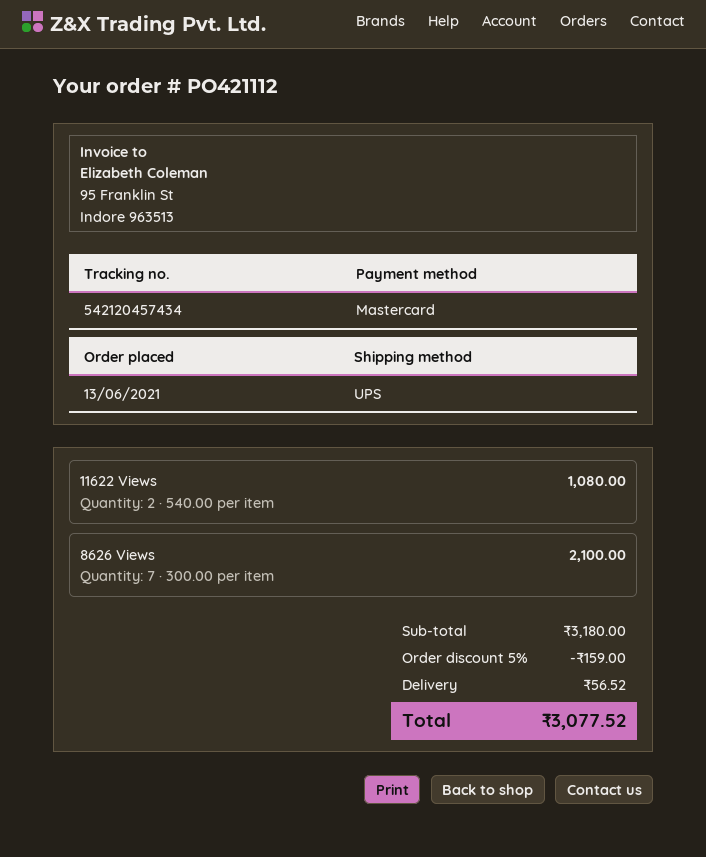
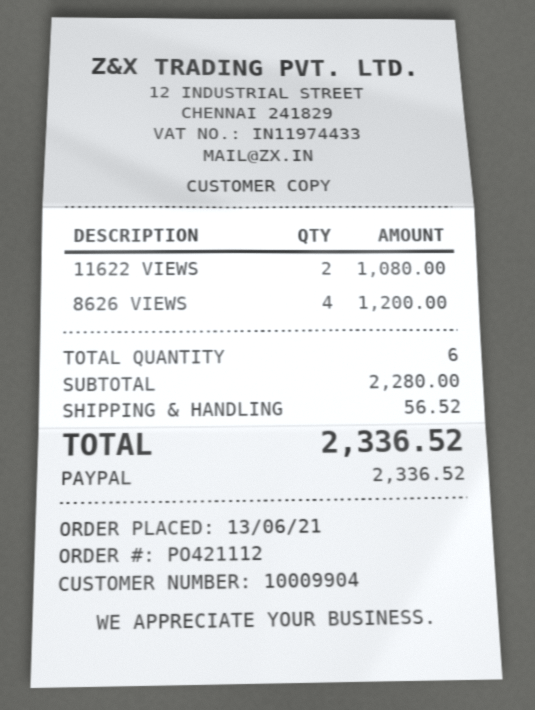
payment method: Mastercard -> PayPal
8626 Views: 7 for 2100.00 -> 4 for 1200.00
subtotal: 3180.00 -> 2280.00
discount: 5% = 159.00 -> none
total: 3077.52 -> 2336.52

